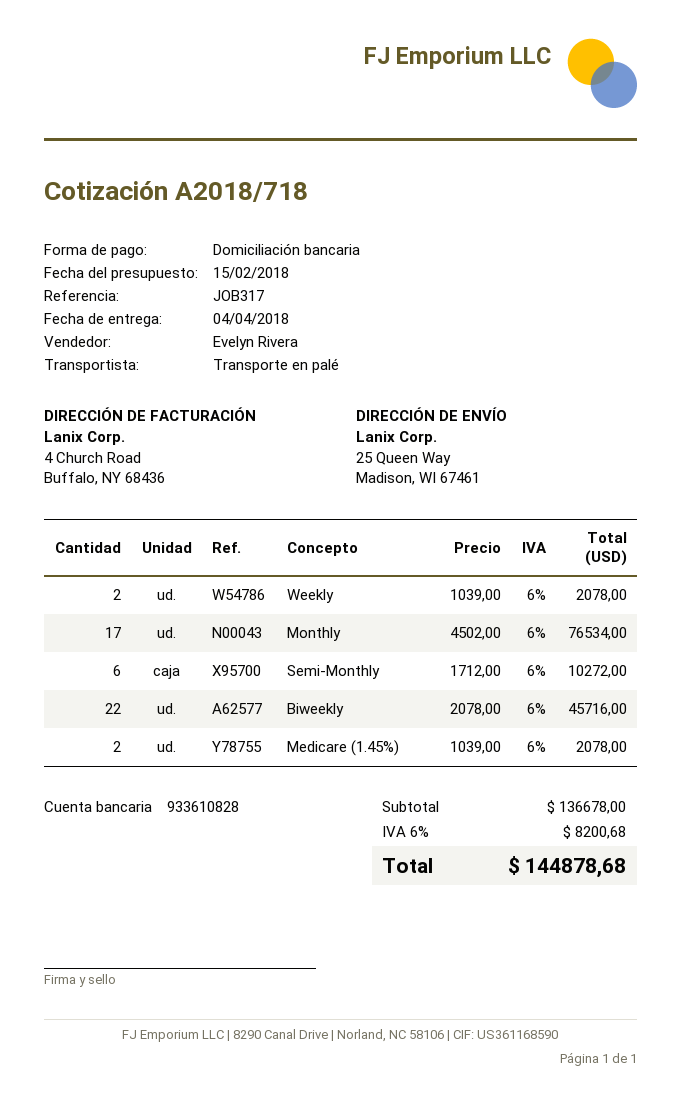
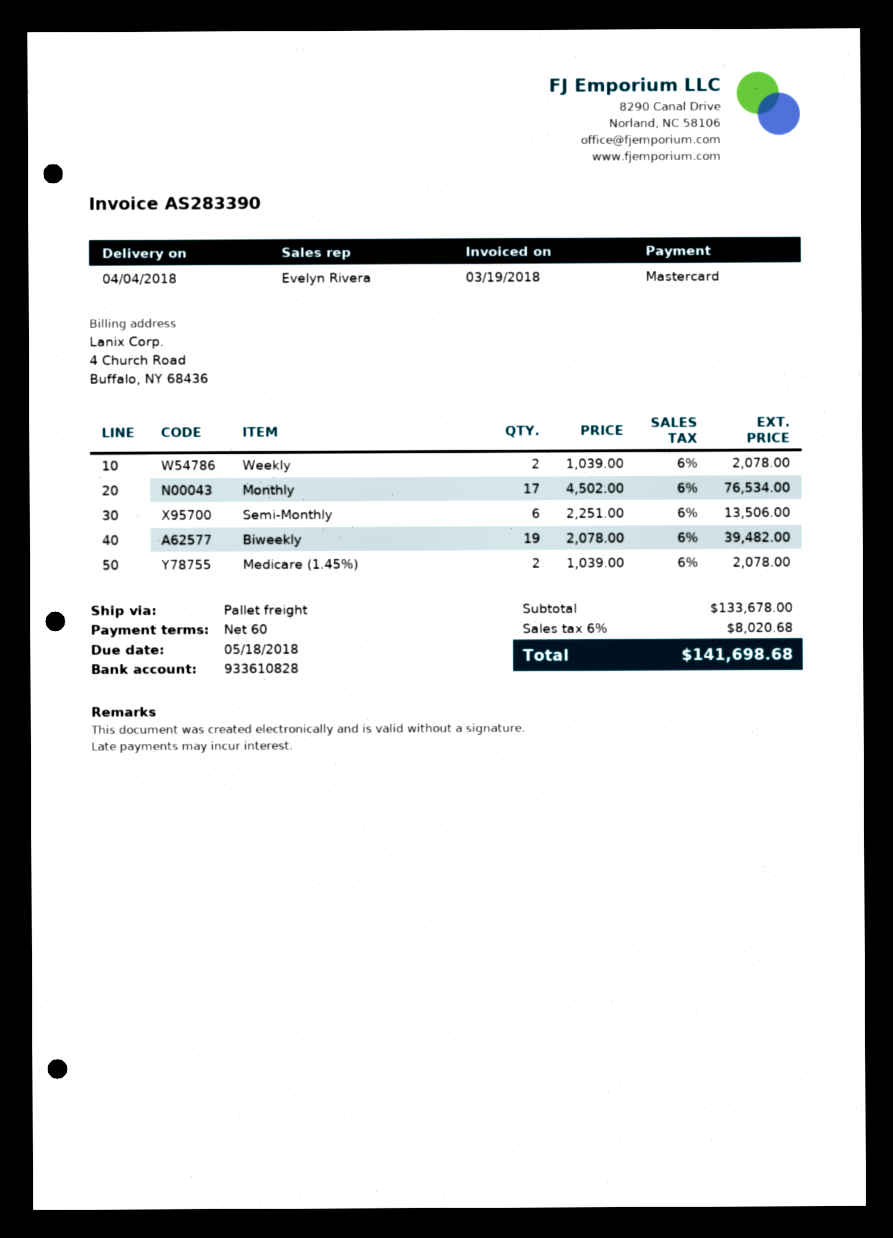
payment method: direct debit -> Mastercard
Semi-Monthly: 6 x 1712.00 = 10272.00 -> 6 x 2251.00 = 13506.00
Biweekly: 22 x 2078.00 = 45716.00 -> 19 x 2078.00 = 39482.00
subtotal: 136678.00 -> 133678.00
tax: 6% = 8200.68 -> 6% = 8020.68
total: 144878.68 -> 141698.68

